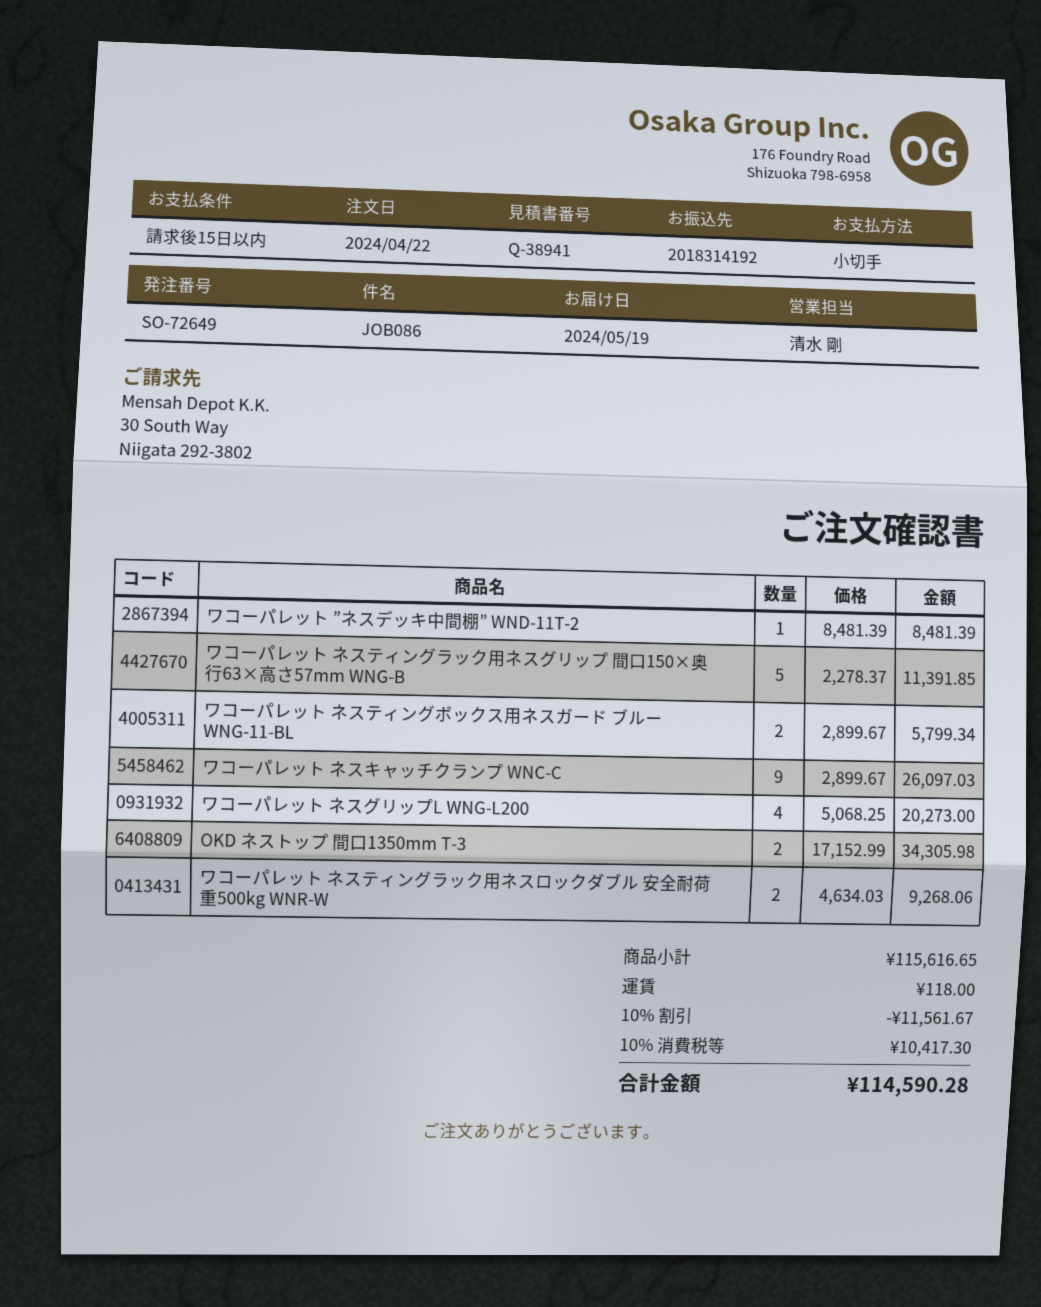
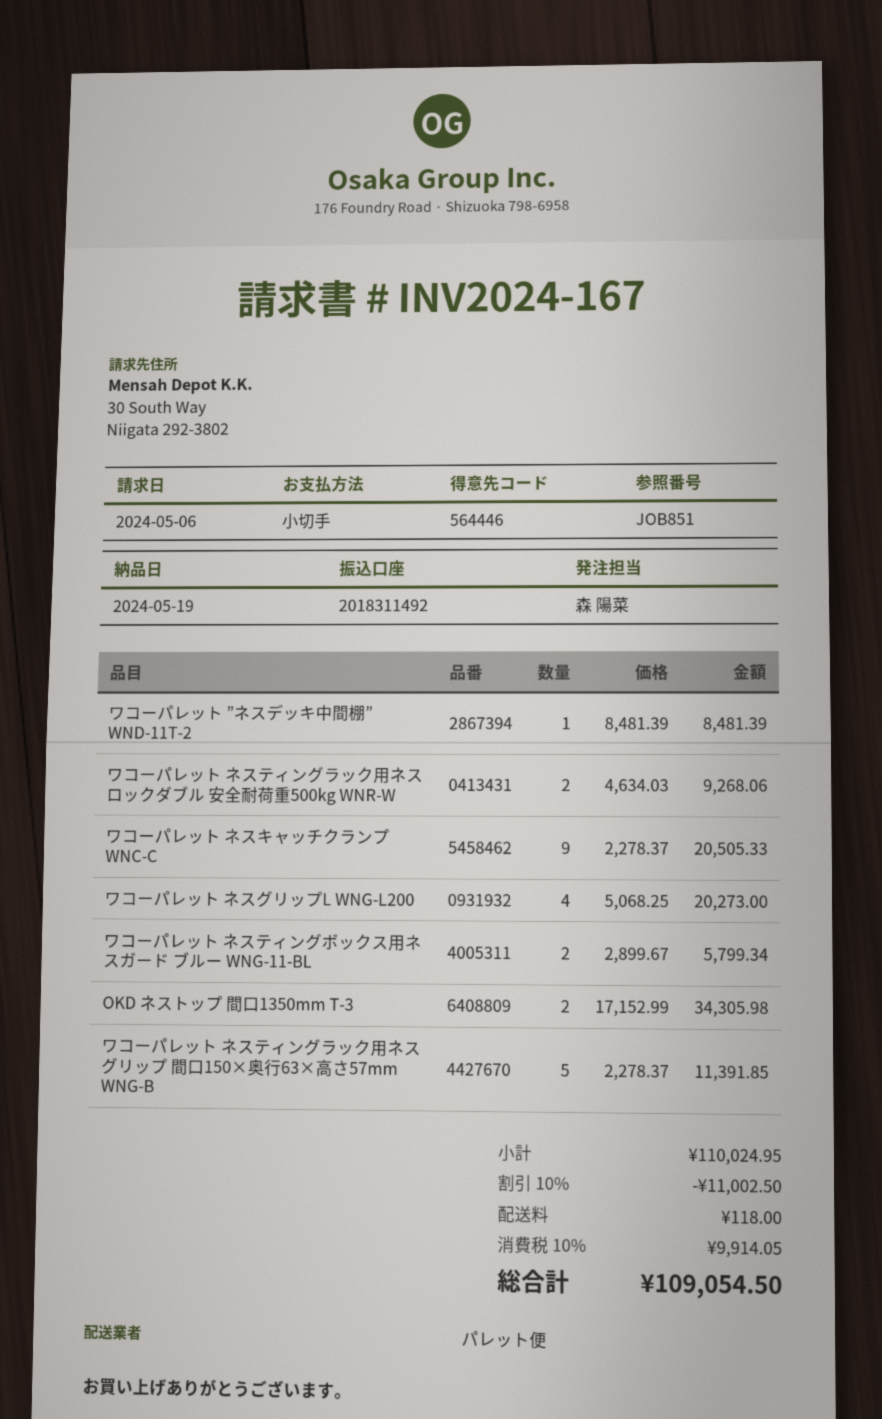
reference: JOB086 -> JOB851
bank account: 2018314192 -> 2018311492
ワコーパレット ネスキャッチクランプ WNC-C: 9 x 2899.67 = 26097.03 -> 9 x 2278.37 = 20505.33
subtotal: 115616.65 -> 110024.95
discount: 10% = 11561.67 -> 10% = 11002.50
tax: 10% = 10417.30 -> 10% = 9914.05
total: 114590.28 -> 109054.50

